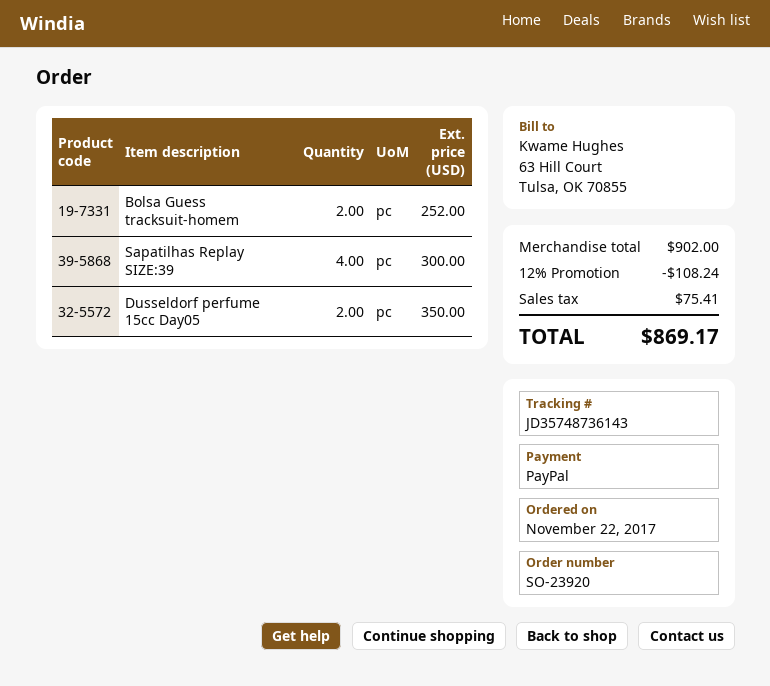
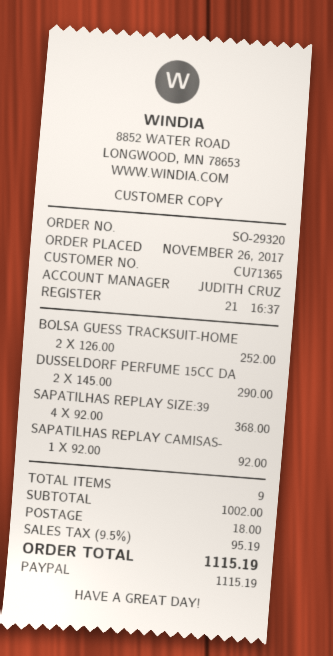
order number: SO-23920 -> SO-29320
order date: 2017-11-22 -> 2017-11-26
Sapatilhas Replay SIZE:39: 4 for 300.00 -> 4 for 368.00
Dusseldorf perfume 15cc Day05: 2 for 350.00 -> 2 for 290.00
SAPATILHAS REPLAY CAMISAS-: none -> 1 for 92.00
subtotal: 902.00 -> 1002.00
discount: 12% = 108.24 -> none
shipping: none -> 18.00
tax: 75.41 -> 95.19
total: 869.17 -> 1115.19

